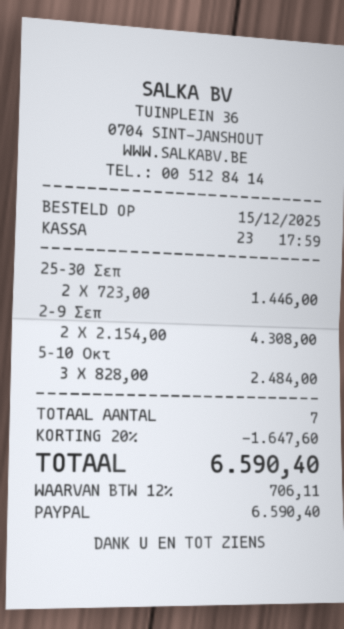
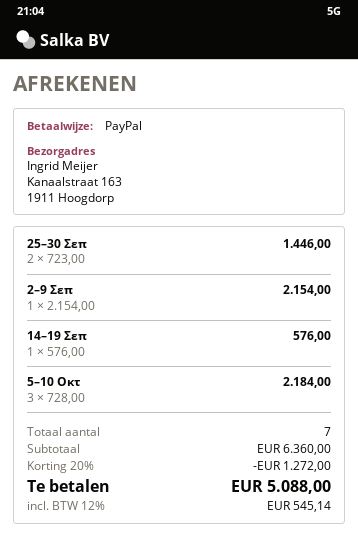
2–9 Σεπ: 2 x 2154.00 = 4308.00 -> 1 x 2154.00 = 2154.00
5–10 Οκτ: 3 x 828.00 = 2484.00 -> 3 x 728.00 = 2184.00
14–19 Σεπ: none -> 1 x 576.00 = 576.00
discount: 20% = 1647.60 -> 20% = 1272.00
tax: 12% = 706.11 -> 12% = 545.14
total: 6590.40 -> 5088.00

